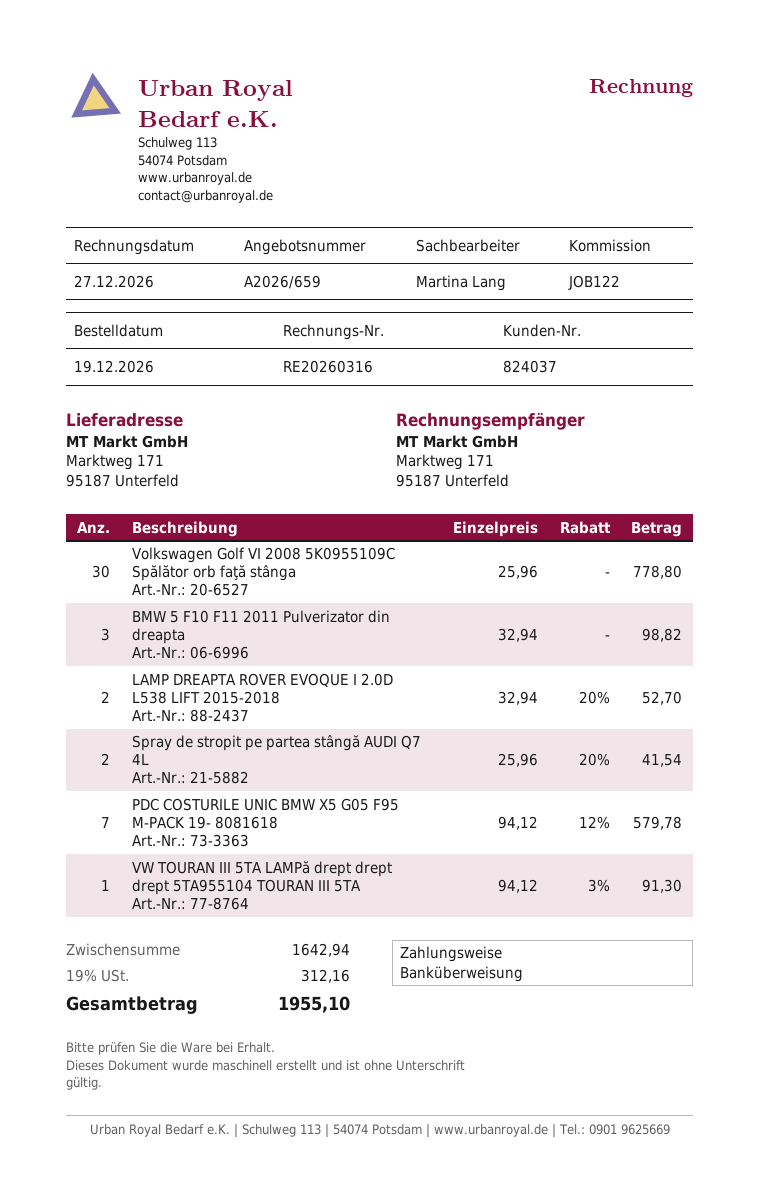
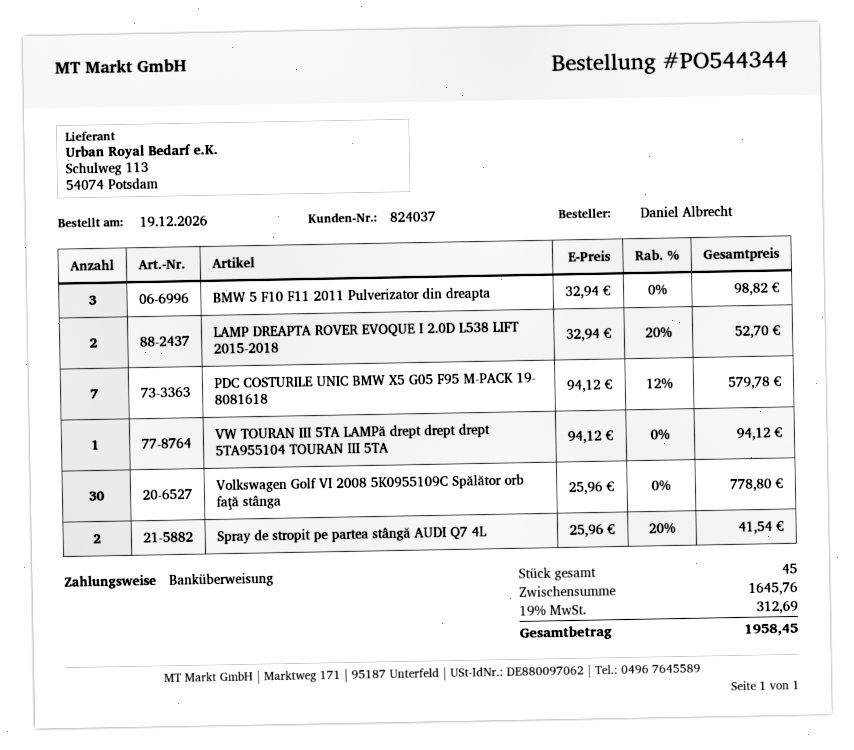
VW TOURAN III 5TA LAMPă drept drept drept 5TA955104 TOURAN III 5TA: 1 x 94.12 - 3% = 91.30 -> 1 x 94.12 = 94.12
subtotal: 1642.94 -> 1645.76
tax: 19% = 312.16 -> 19% = 312.69
total: 1955.10 -> 1958.45

